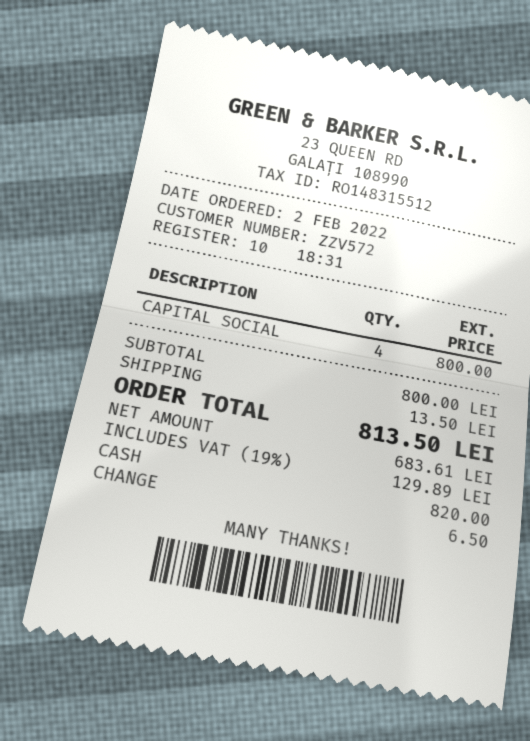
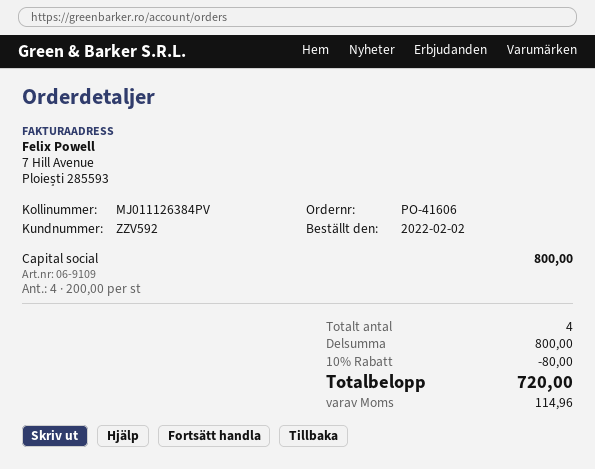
customer number: ZZV572 -> ZZV592
discount: none -> 10% = 80.00
shipping: 13.50 -> none
tax: 129.89 -> 114.96
total: 813.50 -> 720.00

